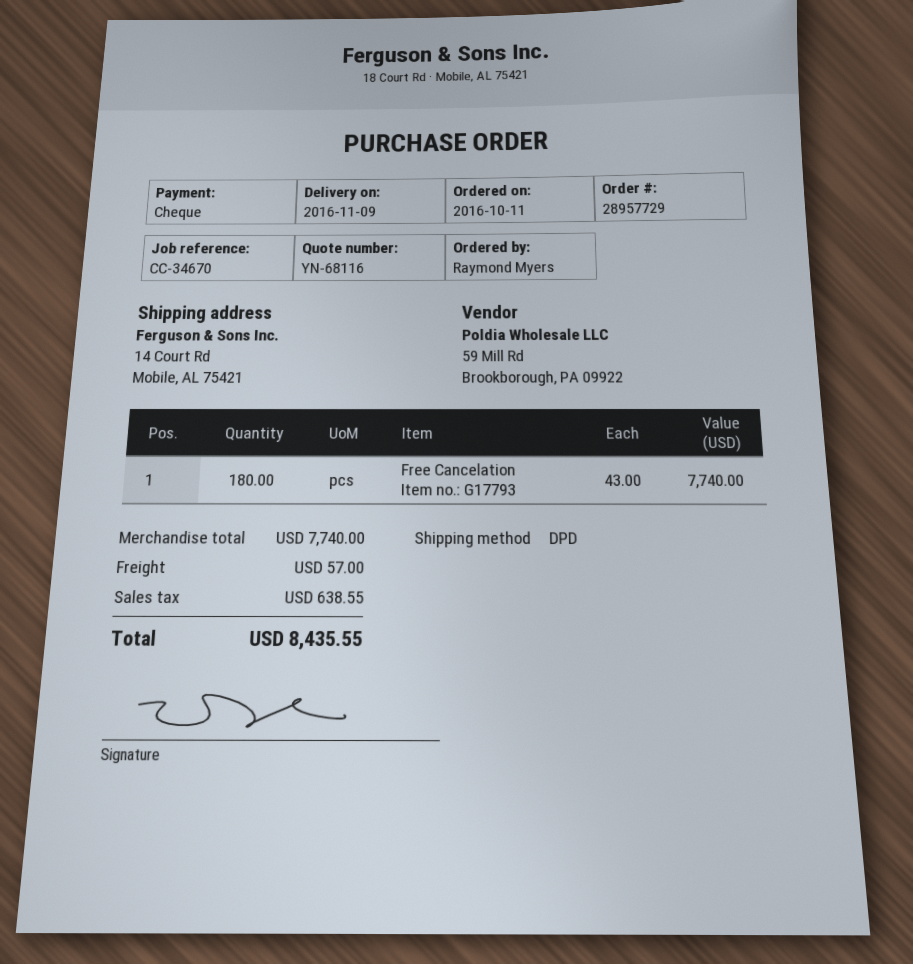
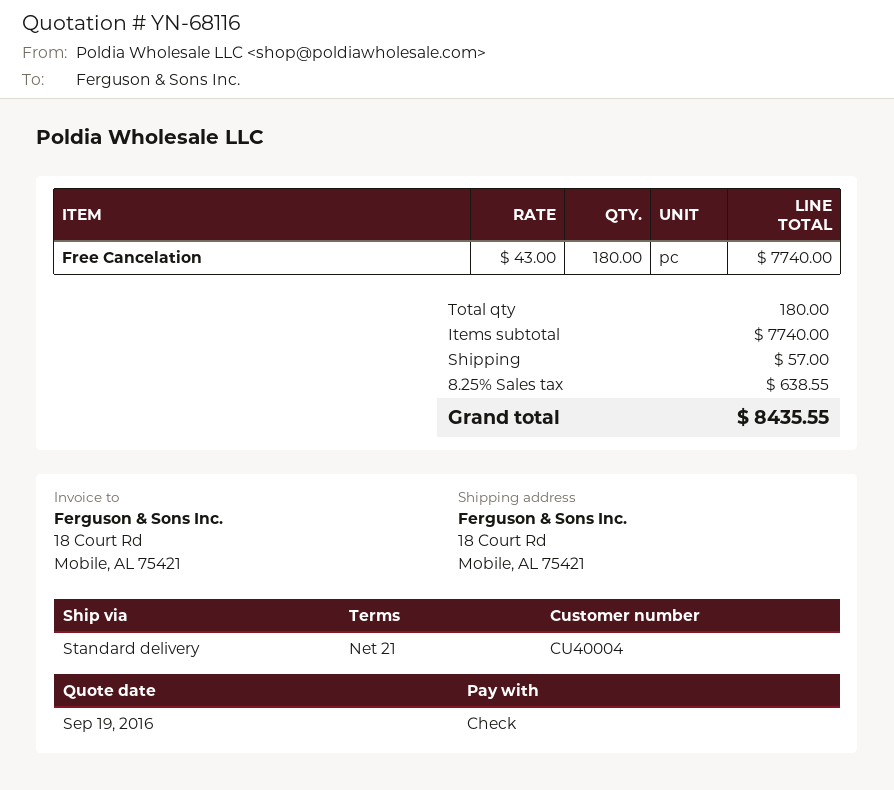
shipping method: DPD -> standard
ship to: 14 Court Rd, Mobile, AL 75421 -> 18 Court Rd, Mobile, AL 75421

